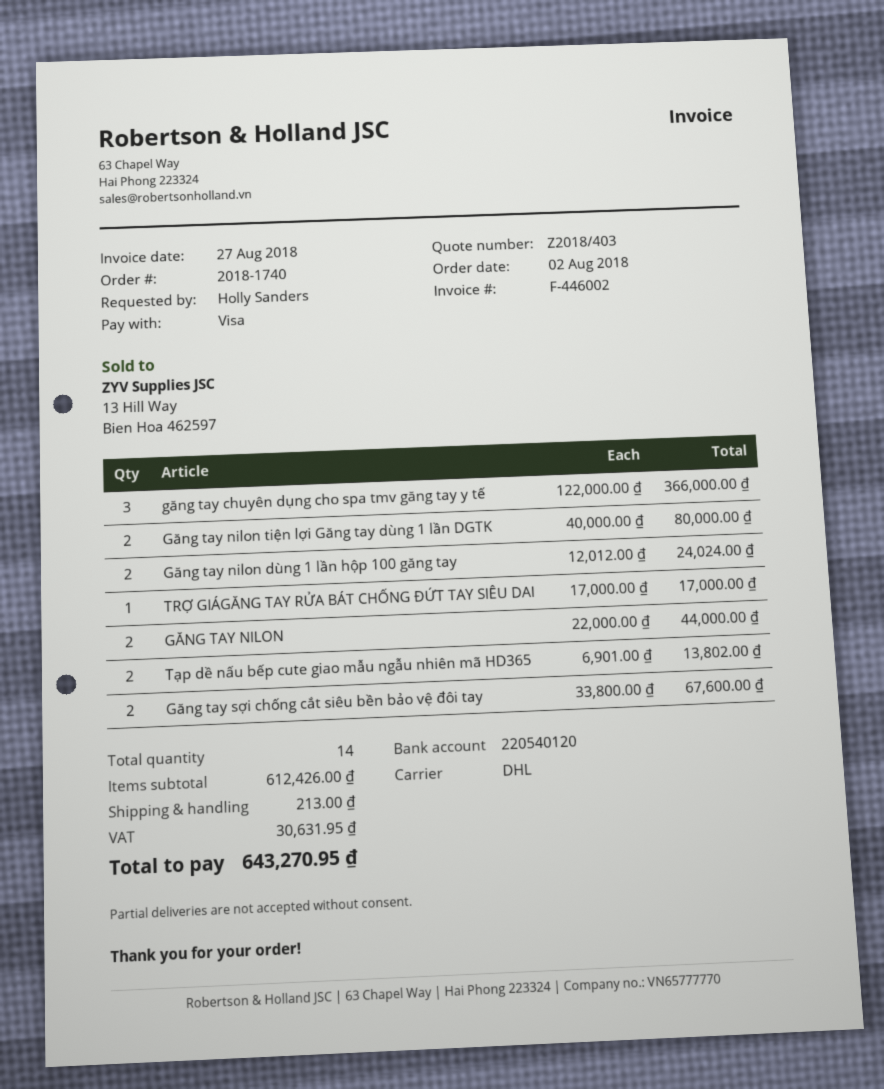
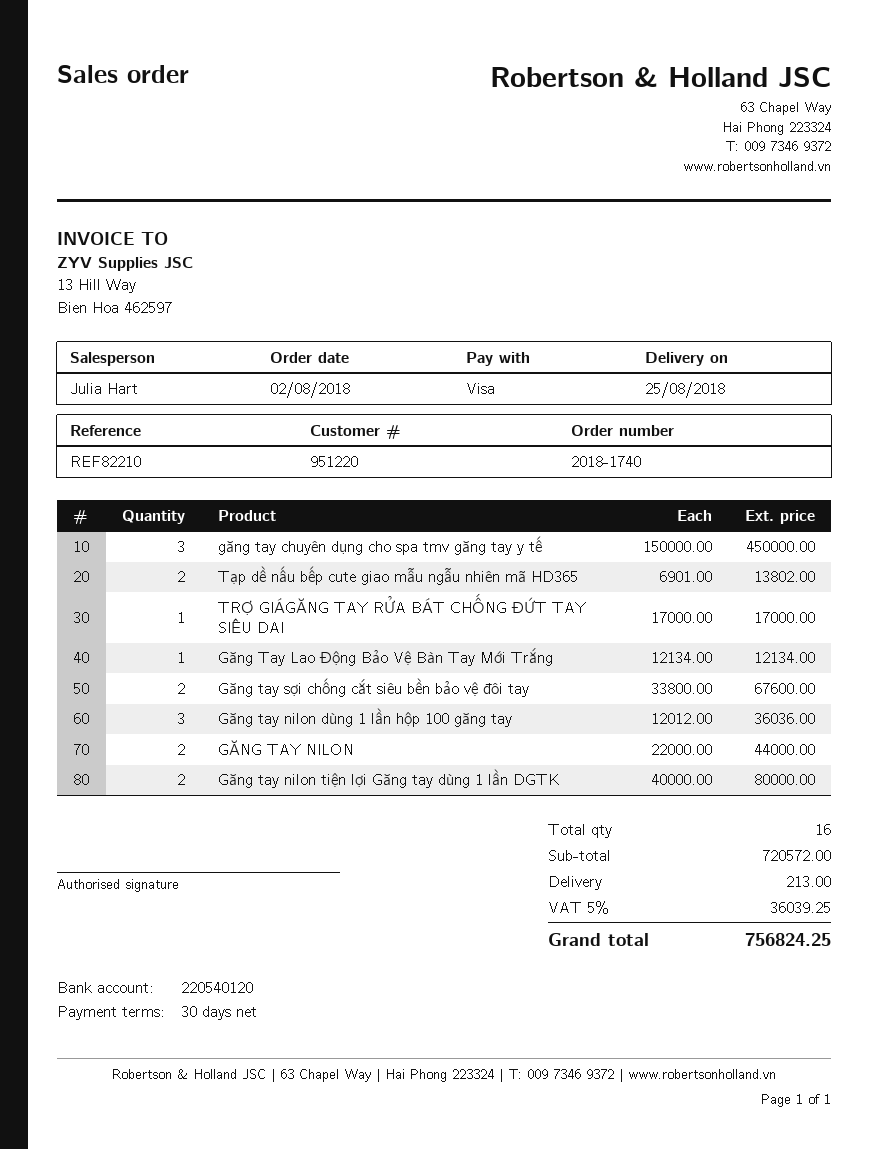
găng tay chuyên dụng cho spa tmv găng tay y tế: 3 x 122000.00 = 366000.00 -> 3 x 150000.00 = 450000.00
Găng tay nilon dùng 1 lần hộp 100 găng tay: 2 x 12012.00 = 24024.00 -> 3 x 12012.00 = 36036.00
Găng Tay Lao Động Bảo Vệ Bàn Tay Mới Trắng: none -> 1 x 12134.00 = 12134.00
total quantity: 14 -> 16
subtotal: 612426.00 -> 720572.00
tax: 30631.95 -> 36039.25
total: 643270.95 -> 756824.25

